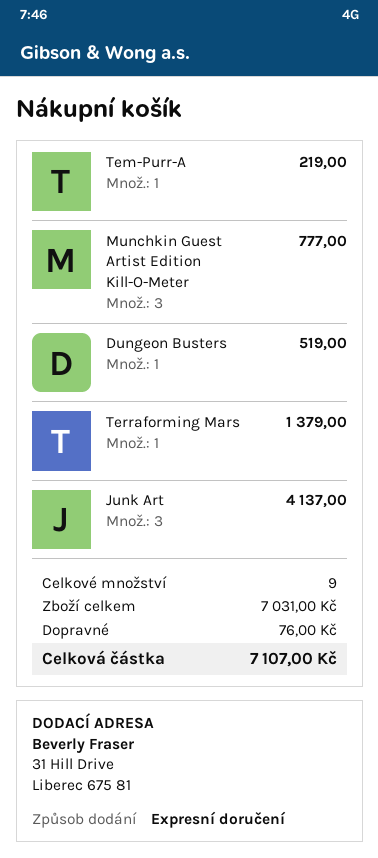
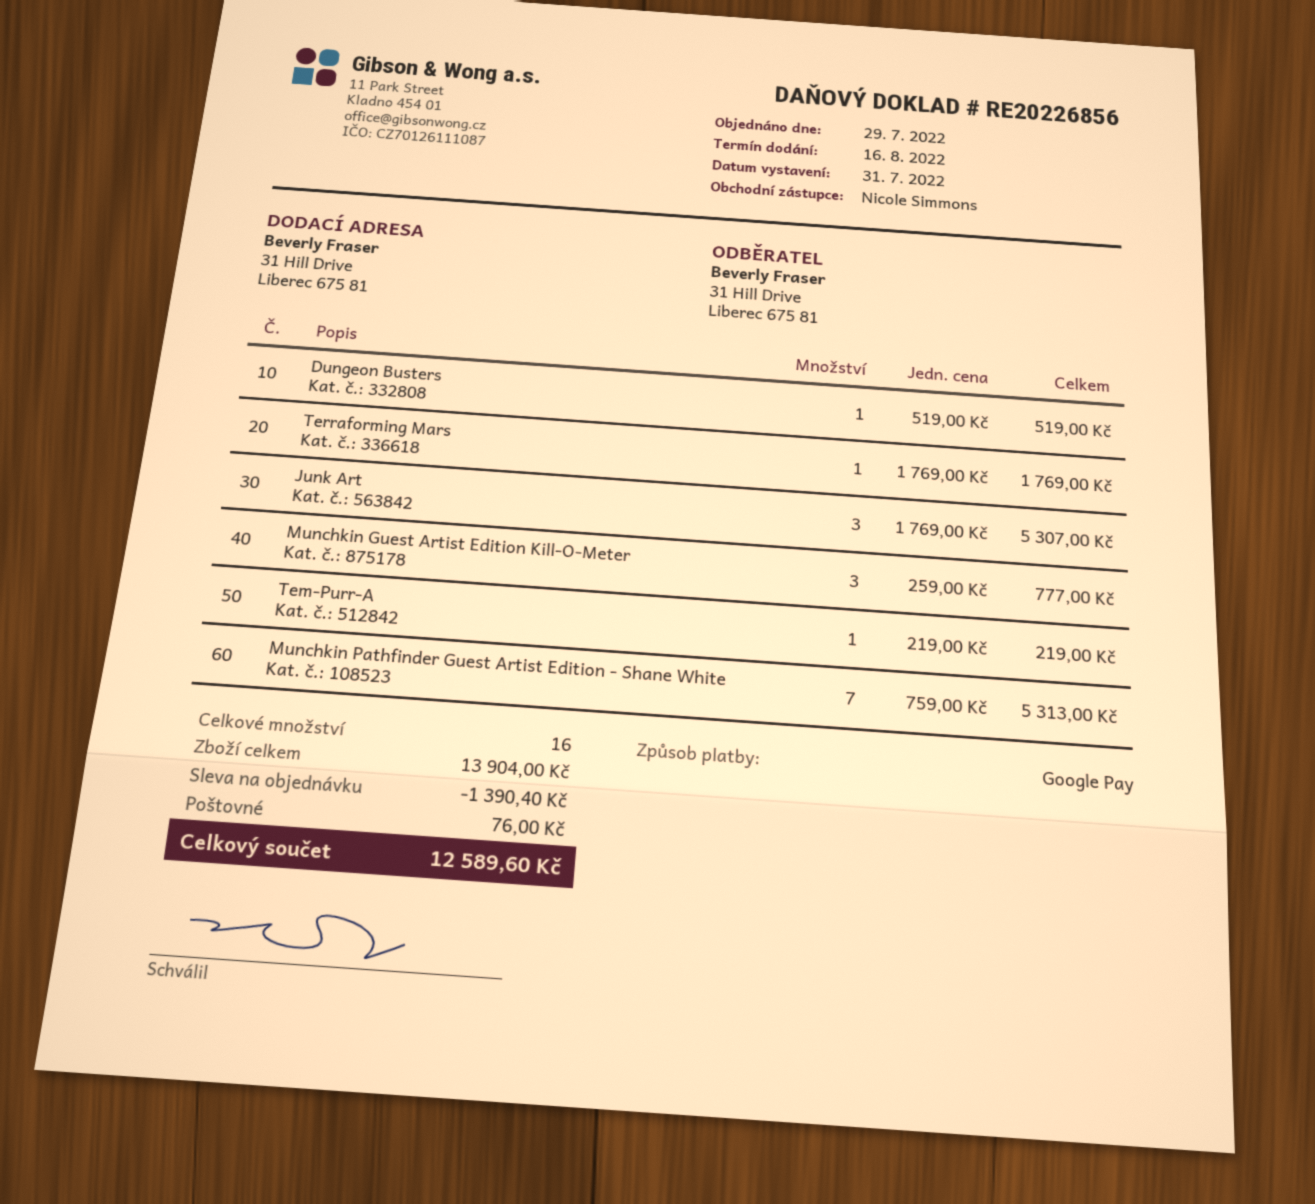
Terraforming Mars: 1 for 1379.00 -> 1 for 1769.00
Junk Art: 3 for 4137.00 -> 3 for 5307.00
Munchkin Pathfinder Guest Artist Edition - Shane White: none -> 7 for 5313.00
total quantity: 9 -> 16
subtotal: 7031.00 -> 13904.00
discount: none -> 1390.40
total: 7107.00 -> 12589.60

